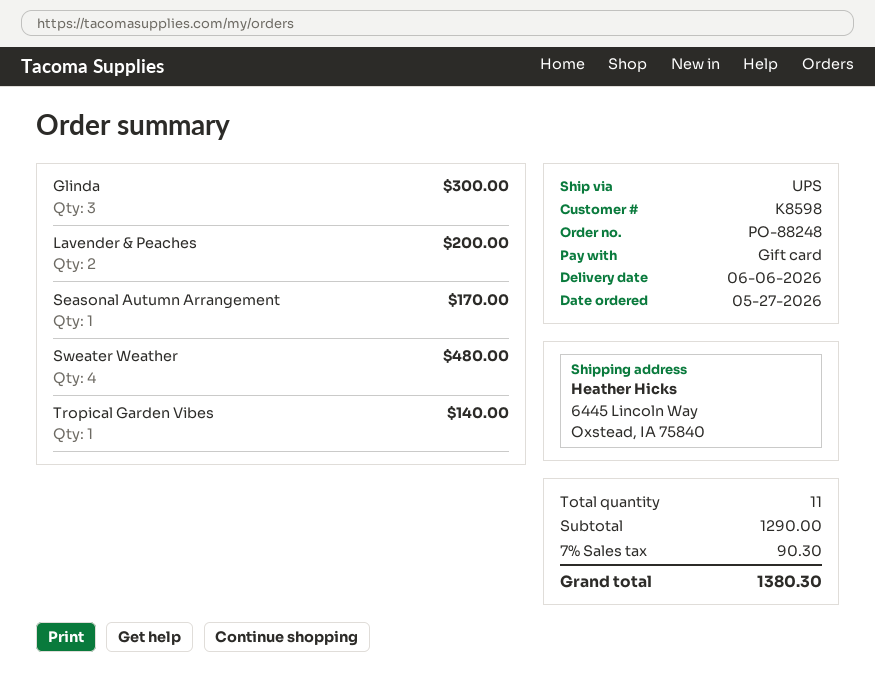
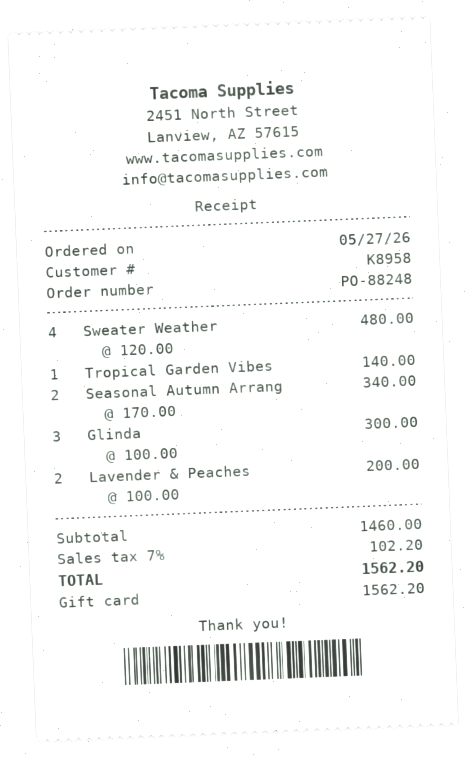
customer number: K8598 -> K8958
Seasonal Autumn Arrangement: 1 for 170.00 -> 2 for 340.00
subtotal: 1290.00 -> 1460.00
tax: 7% = 90.30 -> 7% = 102.20
total: 1380.30 -> 1562.20

